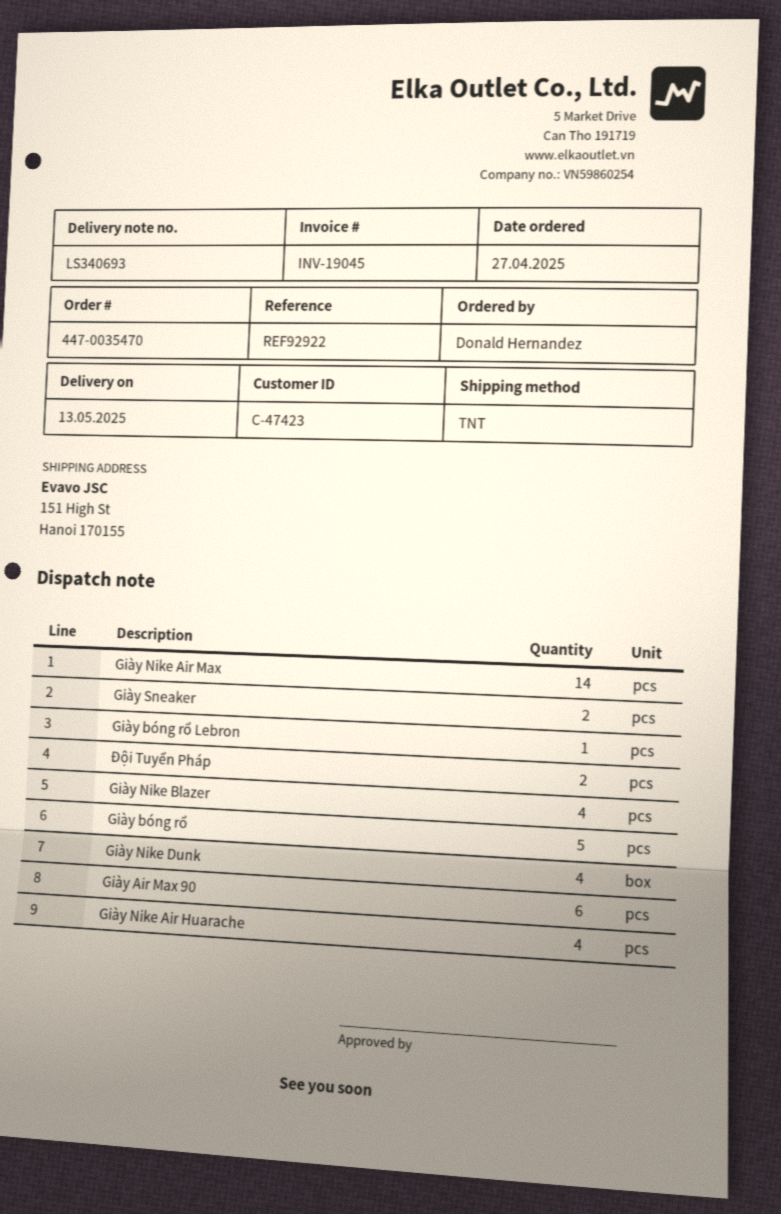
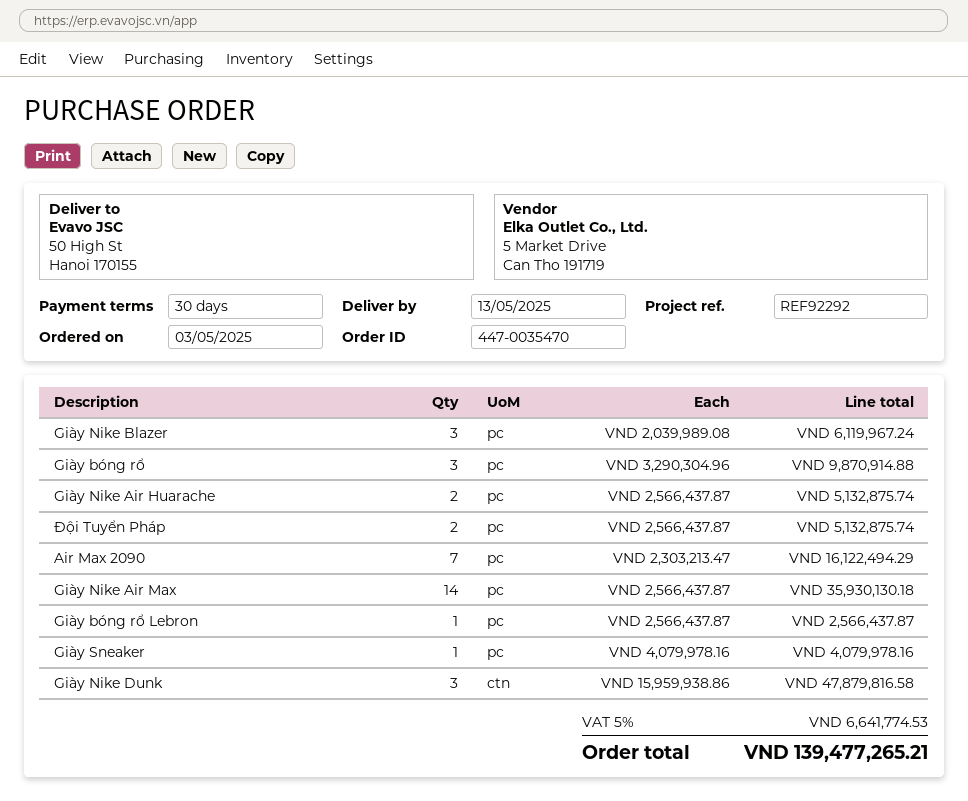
order date: 2025-04-27 -> 2025-05-03
reference: REF92922 -> REF92292
ship to: 151 High St, Hanoi 170155 -> 50 High St, Hanoi 170155
Giày Sneaker: 2 -> 1
Giày Nike Blazer: 4 -> 3
Giày bóng rổ: 5 -> 3
Giày Nike Dunk: 4 -> 3
Giày Air Max 90: 6 -> none
Giày Nike Air Huarache: 4 -> 2
Air Max 2090: none -> 7

